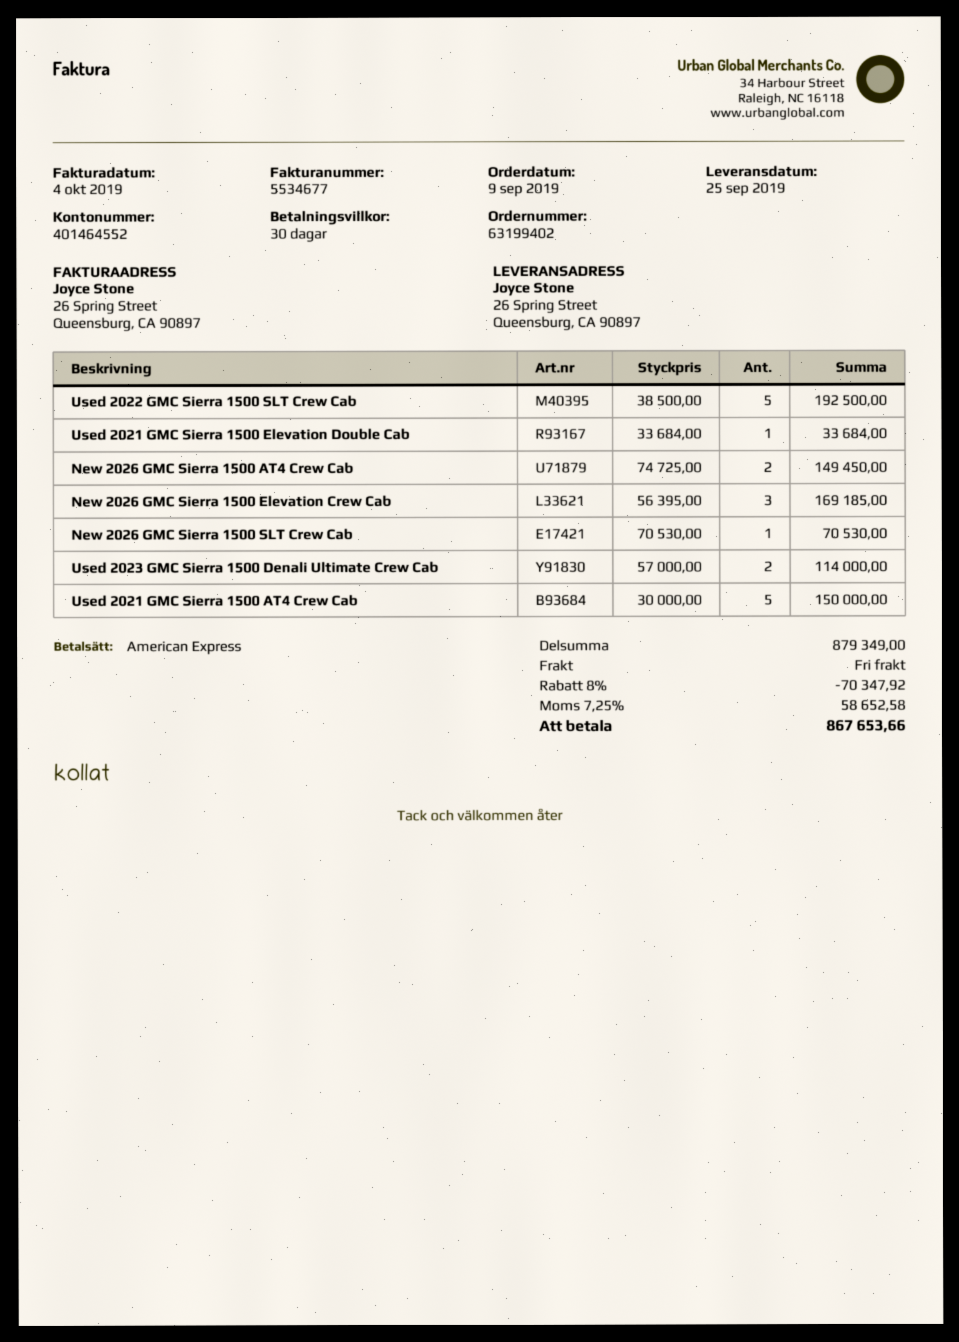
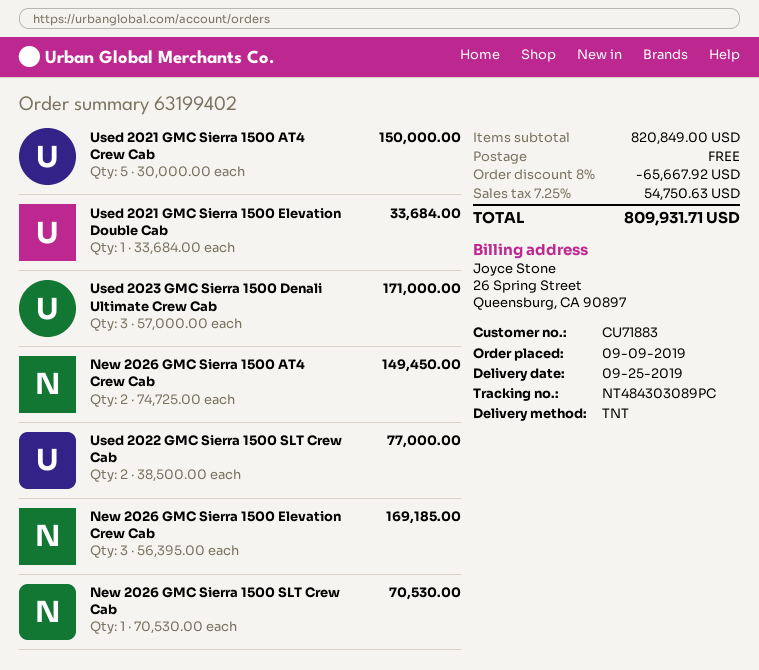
Used 2022 GMC Sierra 1500 SLT Crew Cab: 5 x 38500.00 = 192500.00 -> 2 x 38500.00 = 77000.00
Used 2023 GMC Sierra 1500 Denali Ultimate Crew Cab: 2 x 57000.00 = 114000.00 -> 3 x 57000.00 = 171000.00
subtotal: 879349.00 -> 820849.00
discount: 8% = 70347.92 -> 8% = 65667.92
tax: 7.25% = 58652.58 -> 7.25% = 54750.63
total: 867653.66 -> 809931.71

